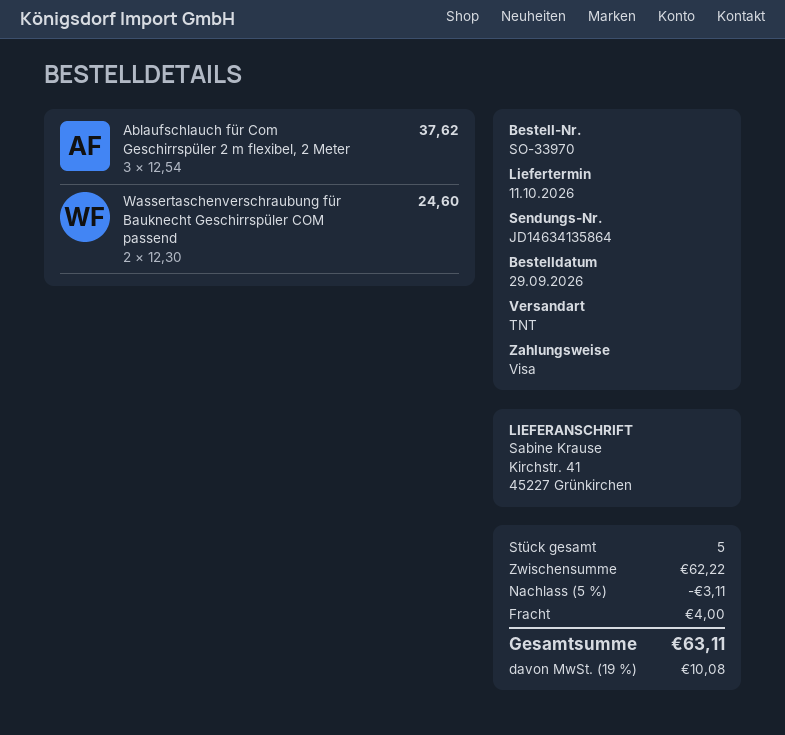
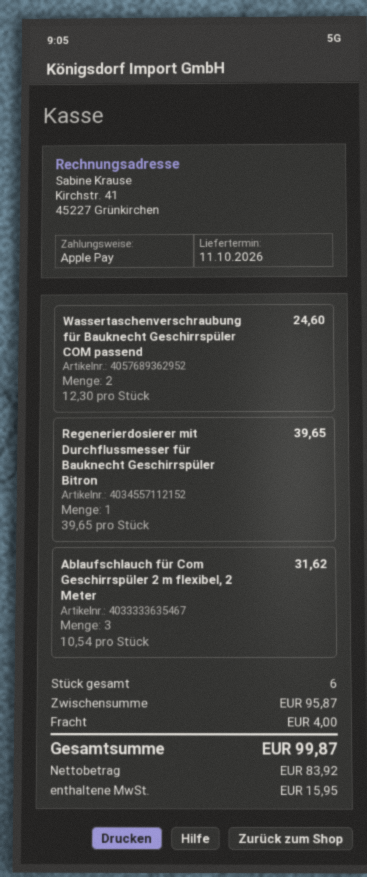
payment method: Visa -> Apple Pay
Ablaufschlauch für Com Geschirrspüler 2 m flexibel, 2 Meter: 3 x 12.54 = 37.62 -> 3 x 10.54 = 31.62
Regenerierdosierer mit Durchflussmesser für Bauknecht Geschirrspüler Bitron: none -> 1 x 39.65 = 39.65
total quantity: 5 -> 6
subtotal: 62.22 -> 95.87
discount: 5% = 3.11 -> none
tax: 10.08 -> 15.95
total: 63.11 -> 99.87

